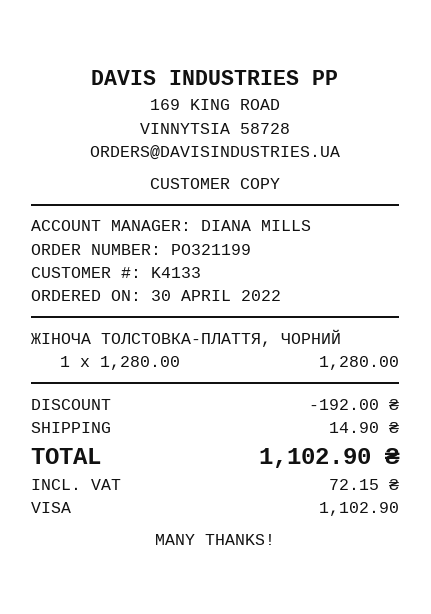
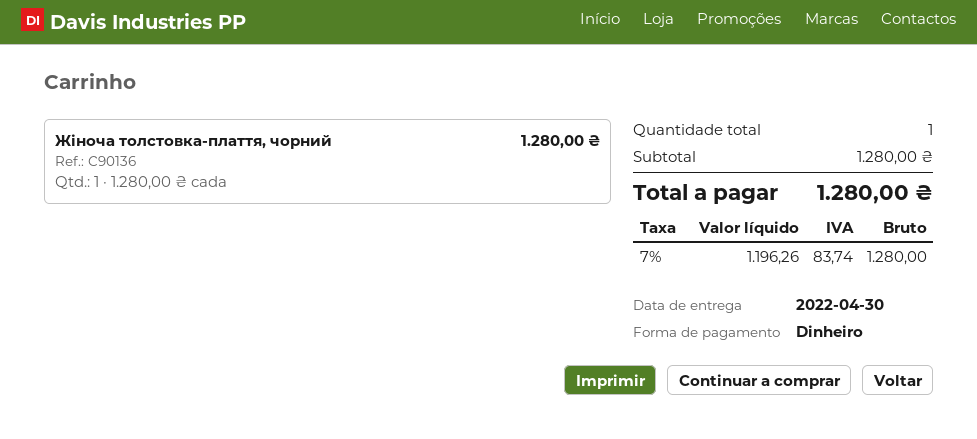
payment method: Visa -> cash
discount: 192.00 -> none
shipping: 14.90 -> none
tax: 72.15 -> 83.74
total: 1102.90 -> 1280.00

